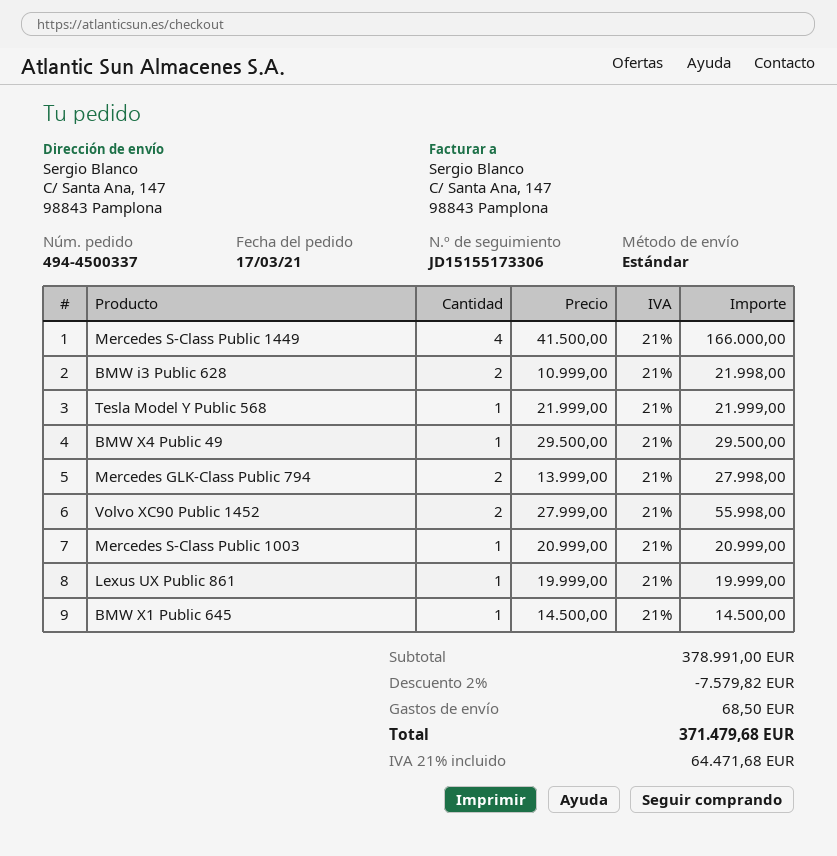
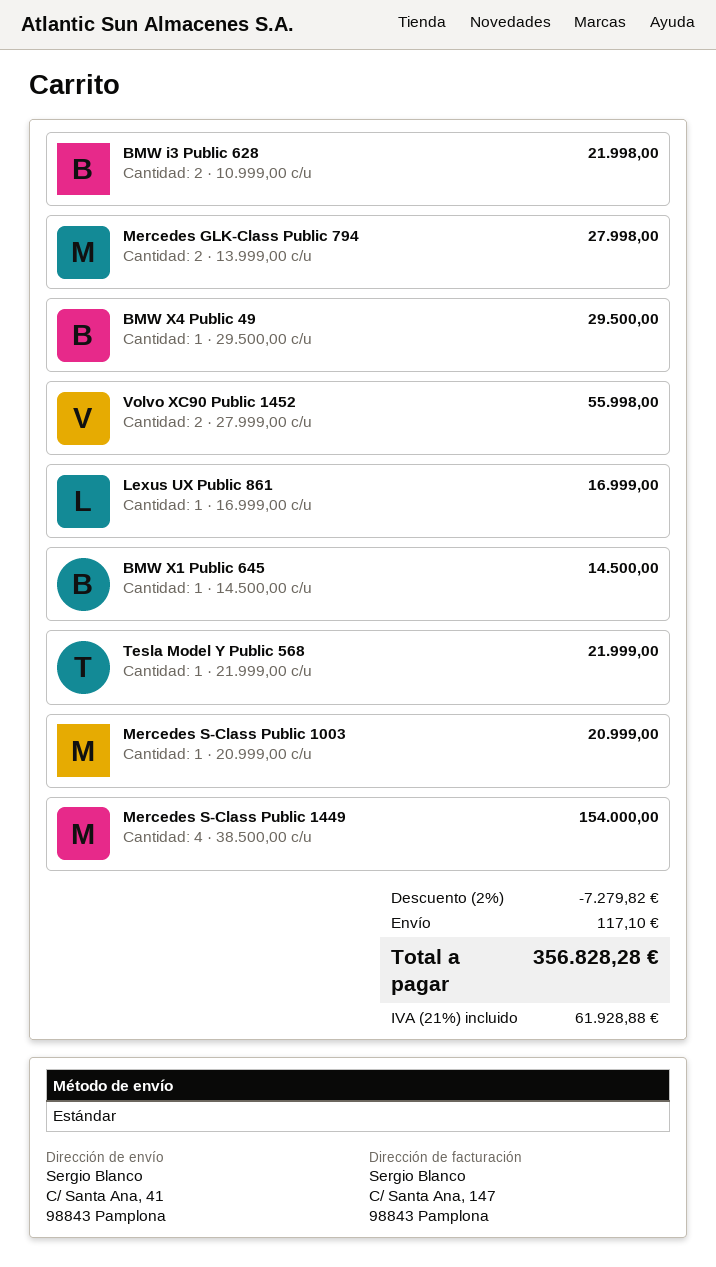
ship to: C/ Santa Ana, 147, 98843 Pamplona -> C/ Santa Ana, 41, 98843 Pamplona
Mercedes S-Class Public 1449: 4 x 41500.00 = 166000.00 -> 4 x 38500.00 = 154000.00
Lexus UX Public 861: 1 x 19999.00 = 19999.00 -> 1 x 16999.00 = 16999.00
discount: 2% = 7579.82 -> 2% = 7279.82
shipping: 68.50 -> 117.10
tax: 21% = 64471.68 -> 21% = 61928.88
total: 371479.68 -> 356828.28

